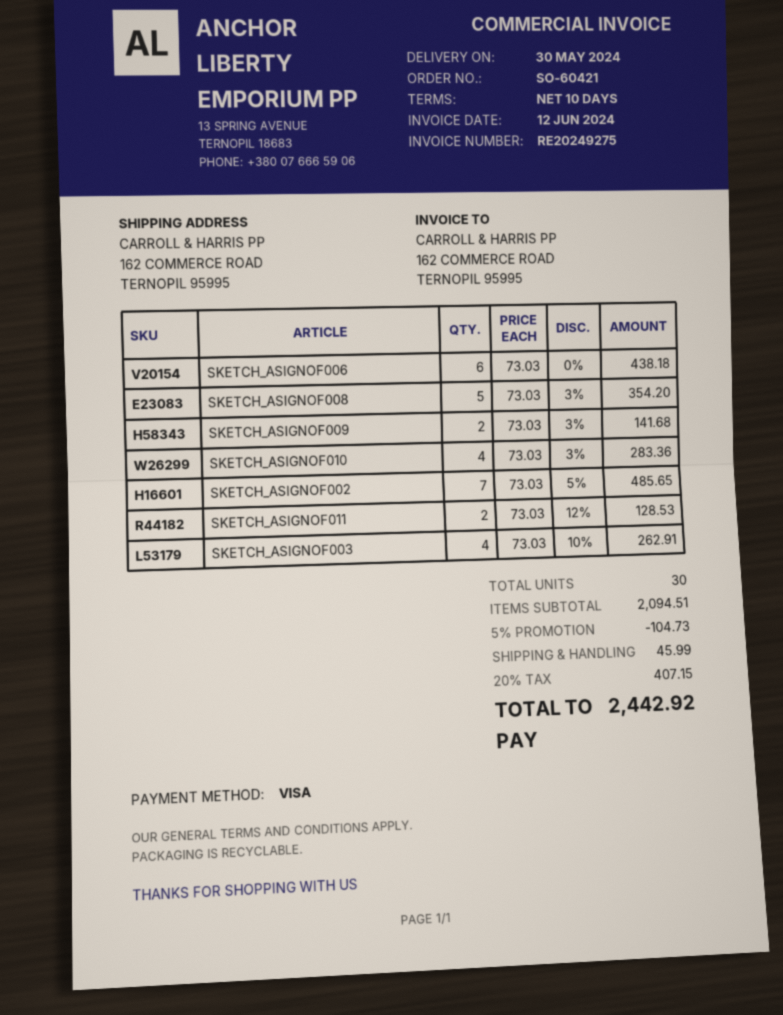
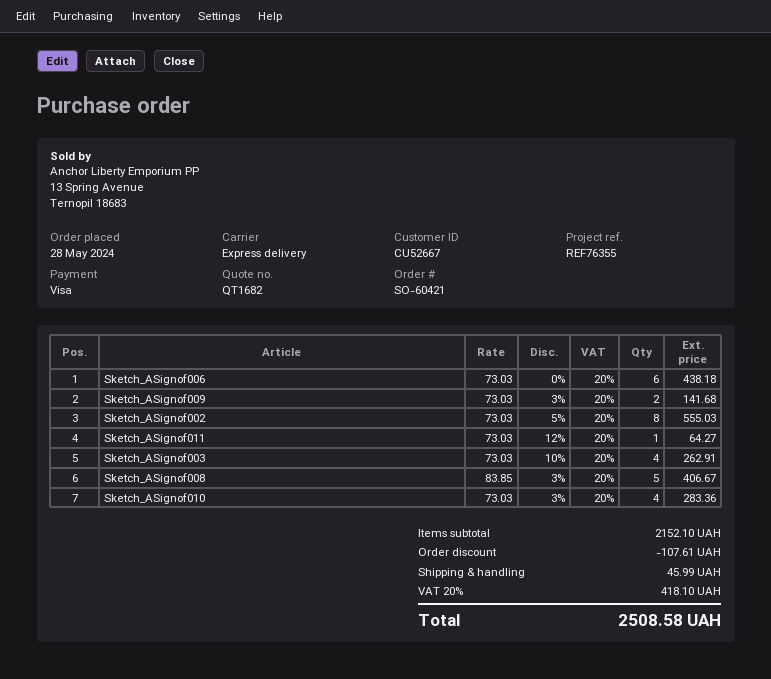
SKETCH_ASIGNOF008: 5 x 73.03 - 3% = 354.20 -> 5 x 83.85 - 3% = 406.67
SKETCH_ASIGNOF002: 7 x 73.03 - 5% = 485.65 -> 8 x 73.03 - 5% = 555.03
SKETCH_ASIGNOF011: 2 x 73.03 - 12% = 128.53 -> 1 x 73.03 - 12% = 64.27
subtotal: 2094.51 -> 2152.10
discount: 104.73 -> 107.61
tax: 20% = 407.15 -> 20% = 418.10
total: 2442.92 -> 2508.58

